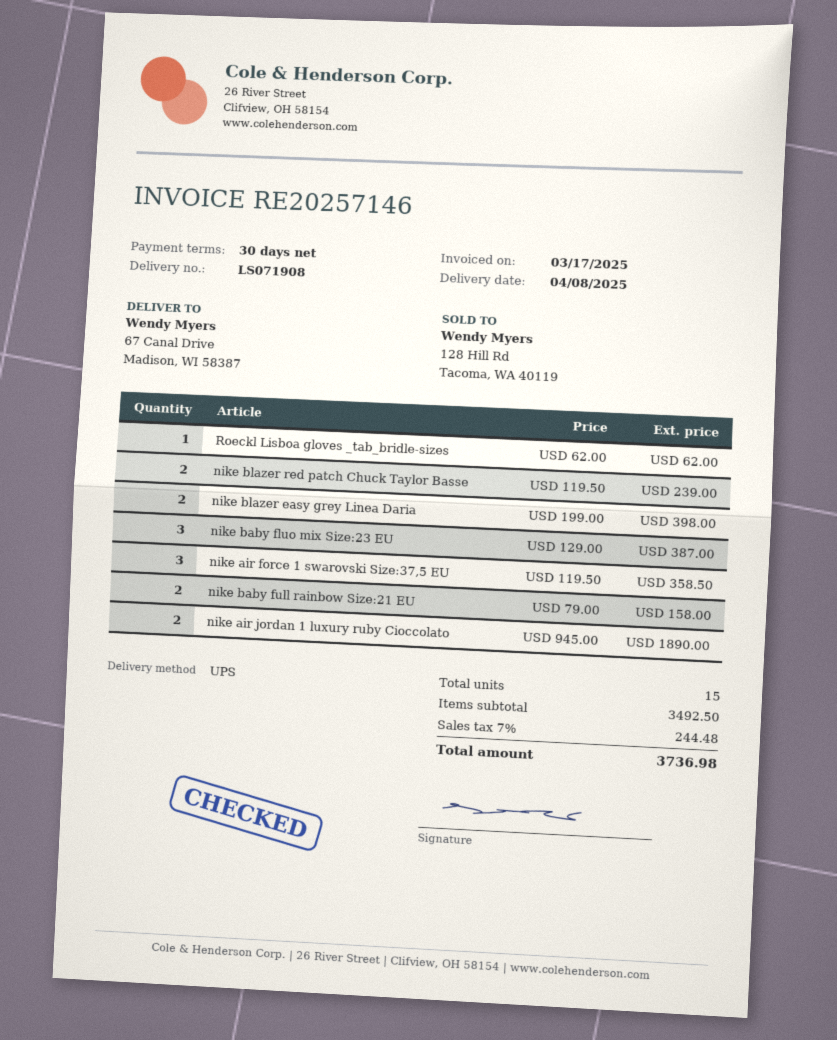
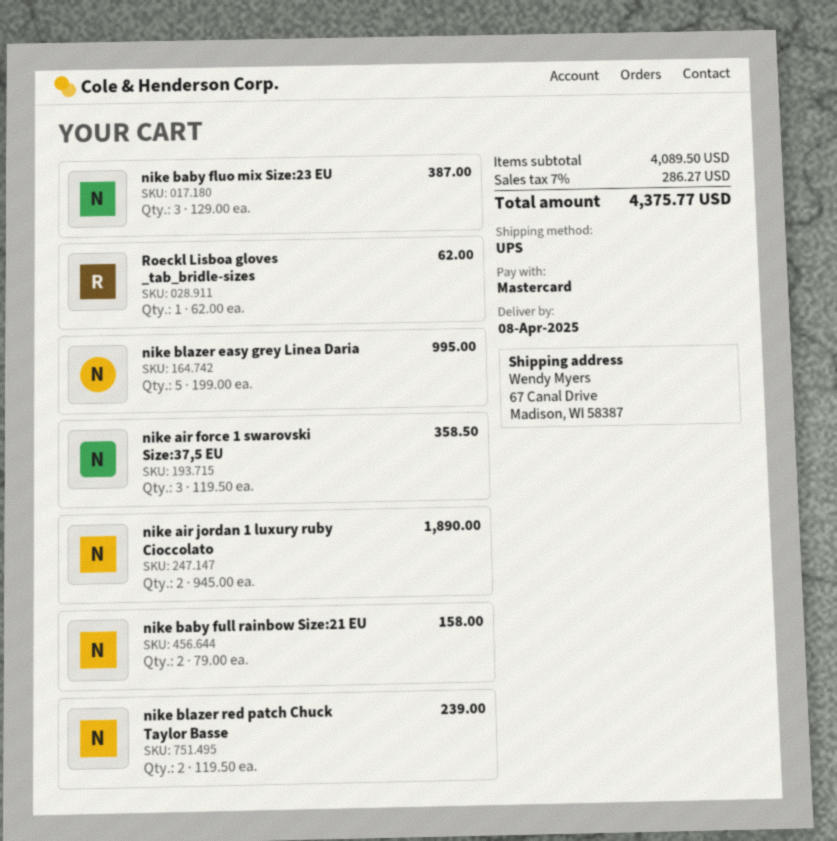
nike blazer easy grey Linea Daria: 2 x 199.00 = 398.00 -> 5 x 199.00 = 995.00
subtotal: 3492.50 -> 4089.50
tax: 7% = 244.48 -> 7% = 286.27
total: 3736.98 -> 4375.77

